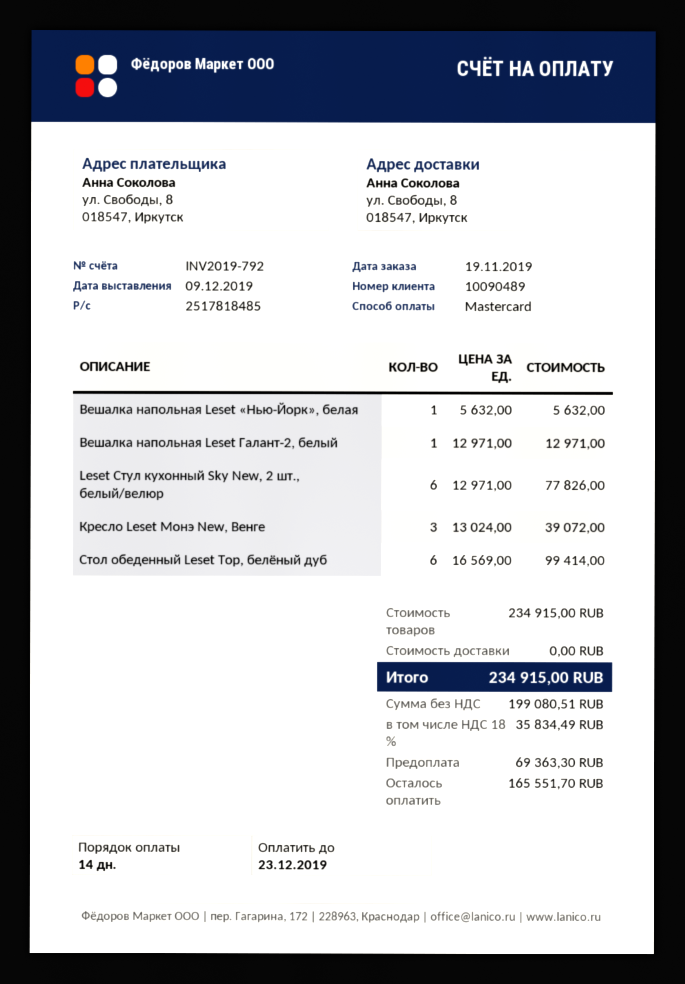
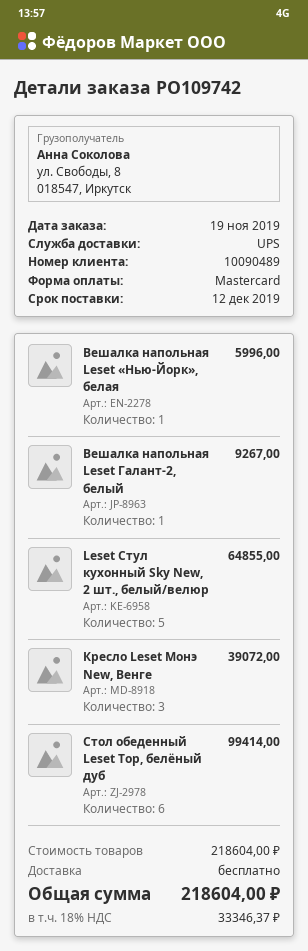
Вешалка напольная Leset «Нью-Йорк», белая: 1 for 5632.00 -> 1 for 5996.00
Вешалка напольная Leset Галант-2, белый: 1 for 12971.00 -> 1 for 9267.00
Leset Стул кухонный Sky New, 2 шт., белый/велюр: 6 for 77826.00 -> 5 for 64855.00
subtotal: 234915.00 -> 218604.00
tax: 18% = 35834.49 -> 18% = 33346.37
total: 234915.00 -> 218604.00

